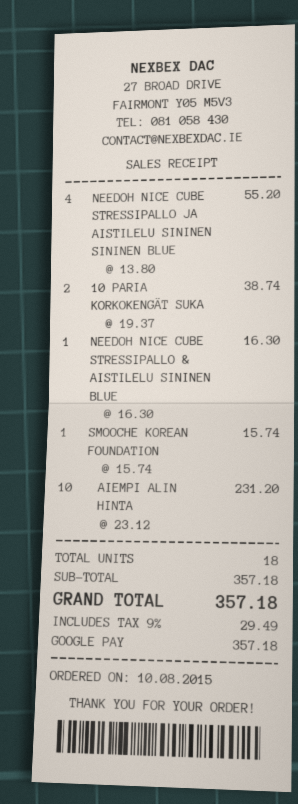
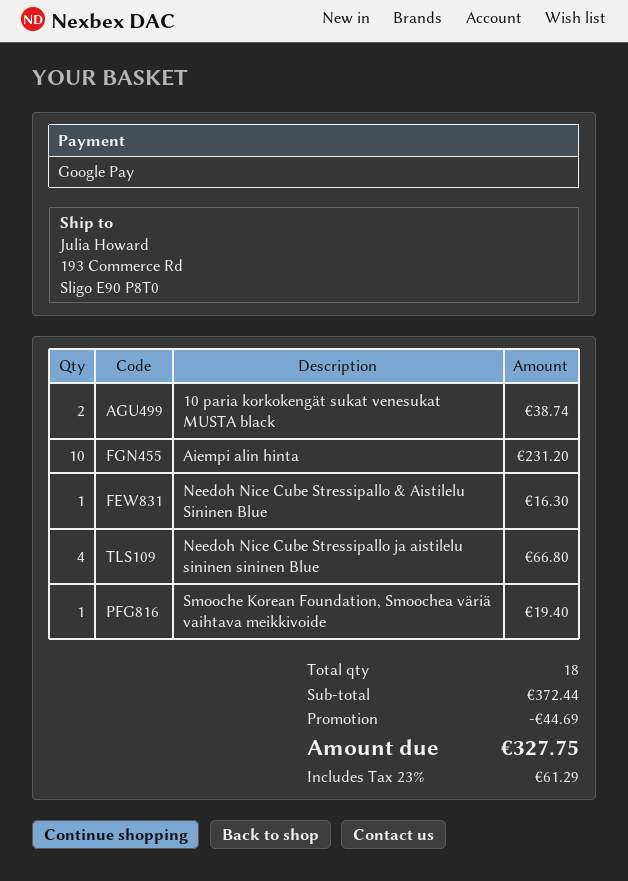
NEEDOH NICE CUBE STRESSIPALLO JA AISTILELU SININEN SININEN BLUE: 4 for 55.20 -> 4 for 66.80
SMOOCHE KOREAN FOUNDATION: 1 for 15.74 -> 1 for 19.40
subtotal: 357.18 -> 372.44
discount: none -> 44.69
tax: 9% = 29.49 -> 23% = 61.29
total: 357.18 -> 327.75

